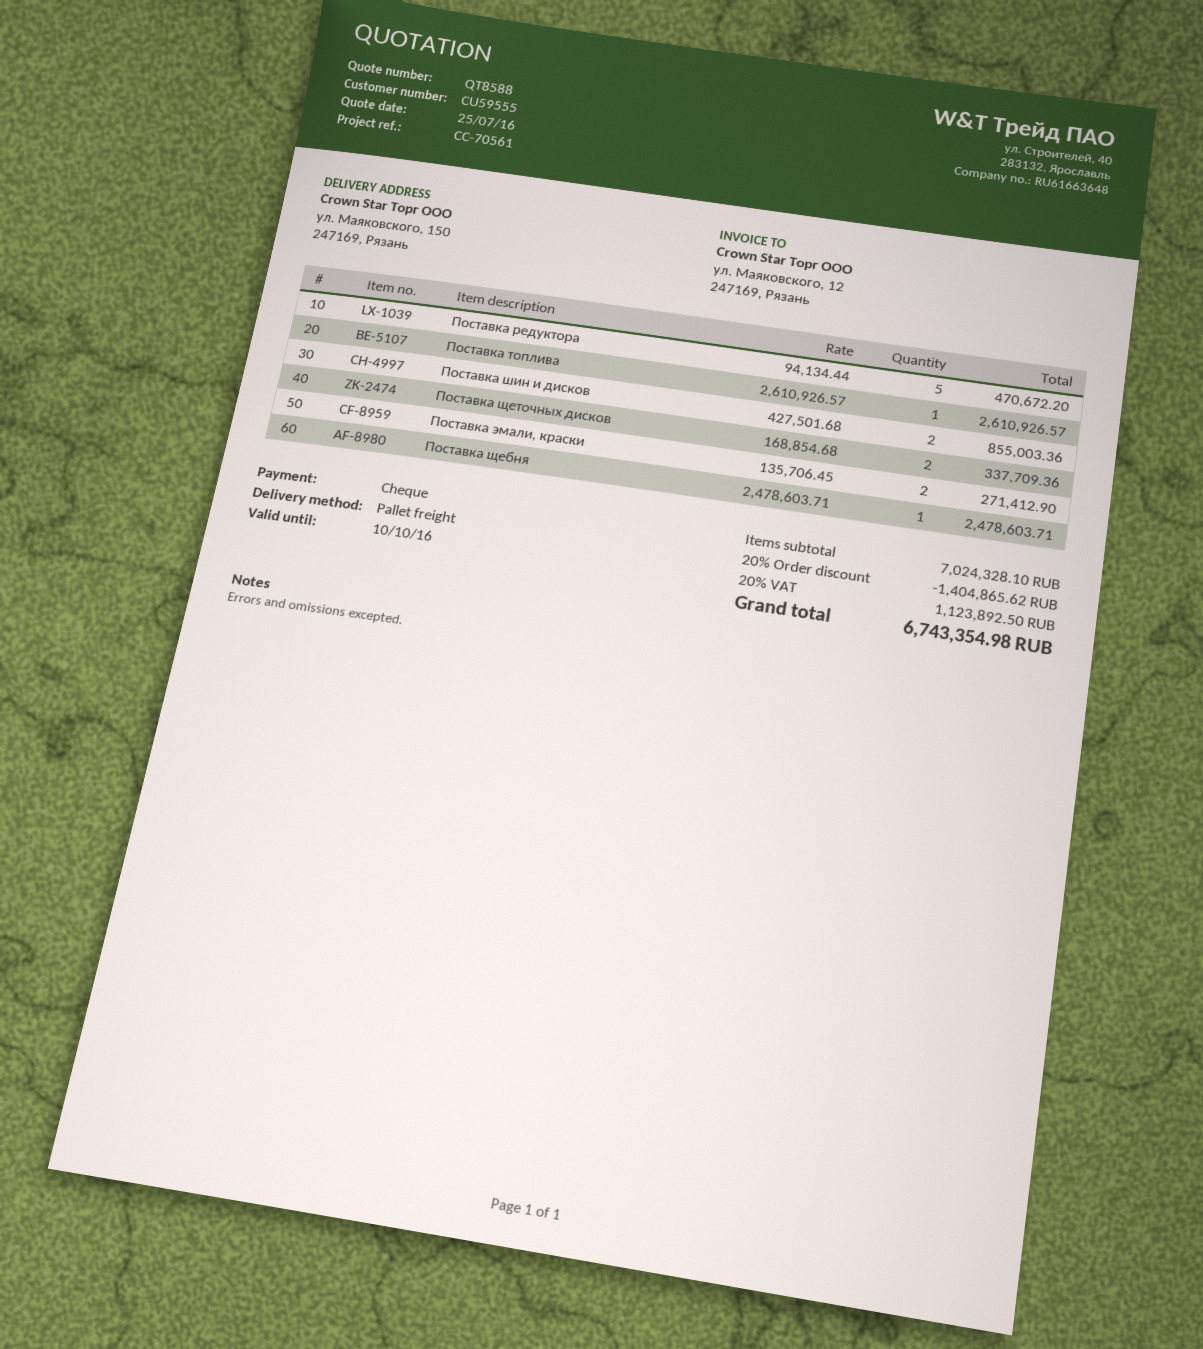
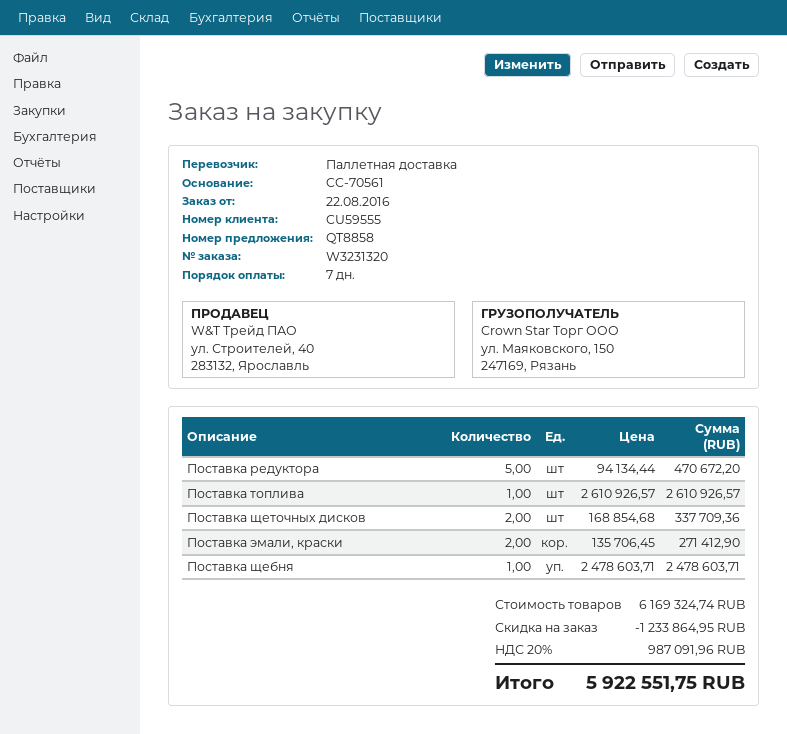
quote number: QT8588 -> QT8858
Поставка шин и дисков: 2 x 427501.68 = 855003.36 -> none
subtotal: 7024328.10 -> 6169324.74
discount: 1404865.62 -> 1233864.95
tax: 20% = 1123892.50 -> 20% = 987091.96
total: 6743354.98 -> 5922551.75

